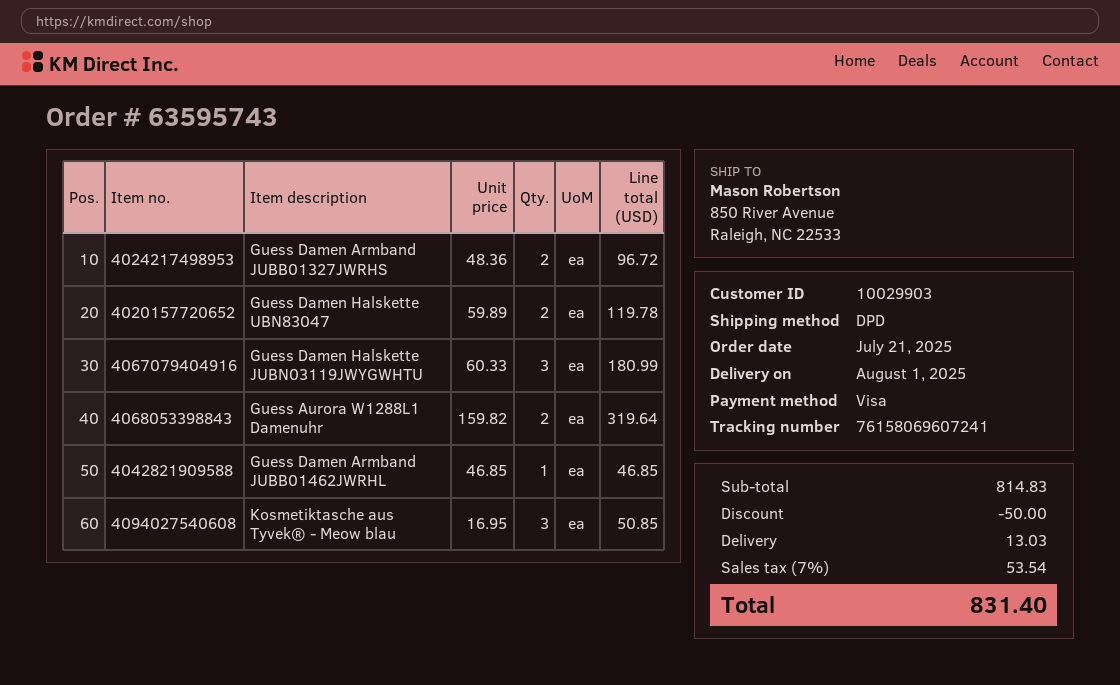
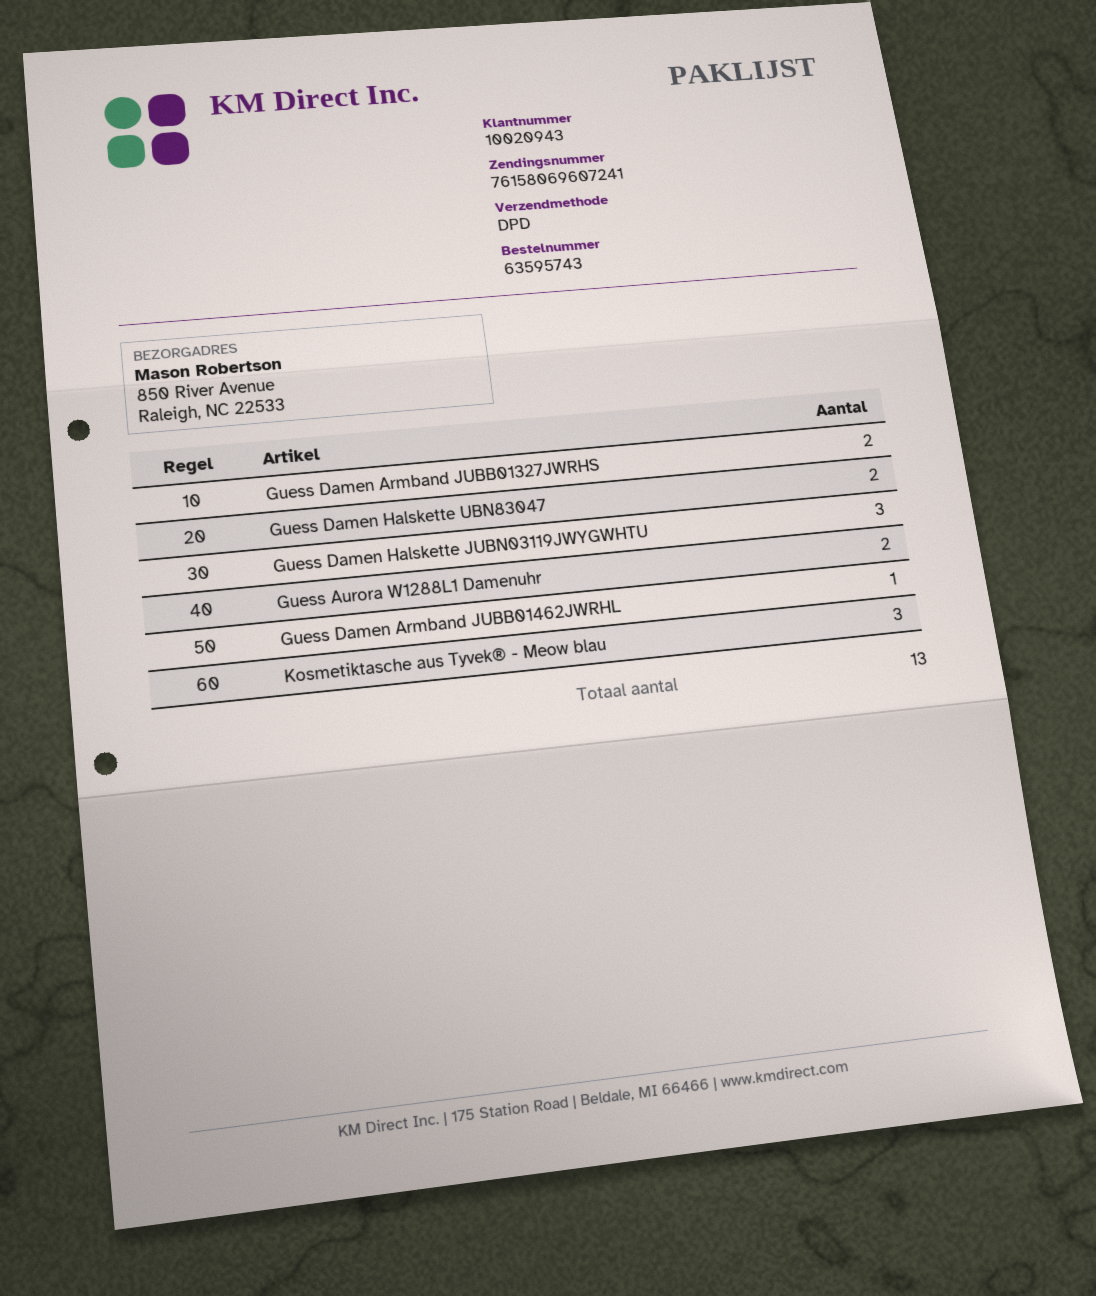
customer number: 10029903 -> 10020943

